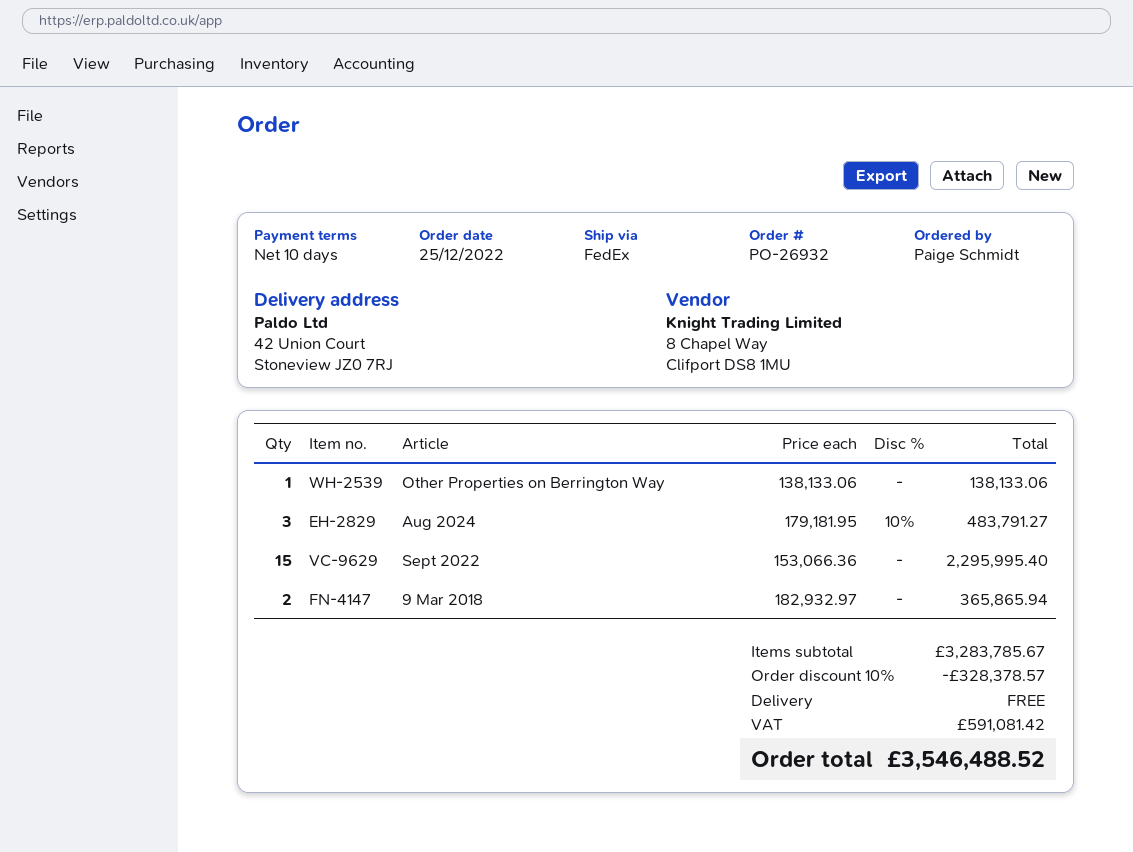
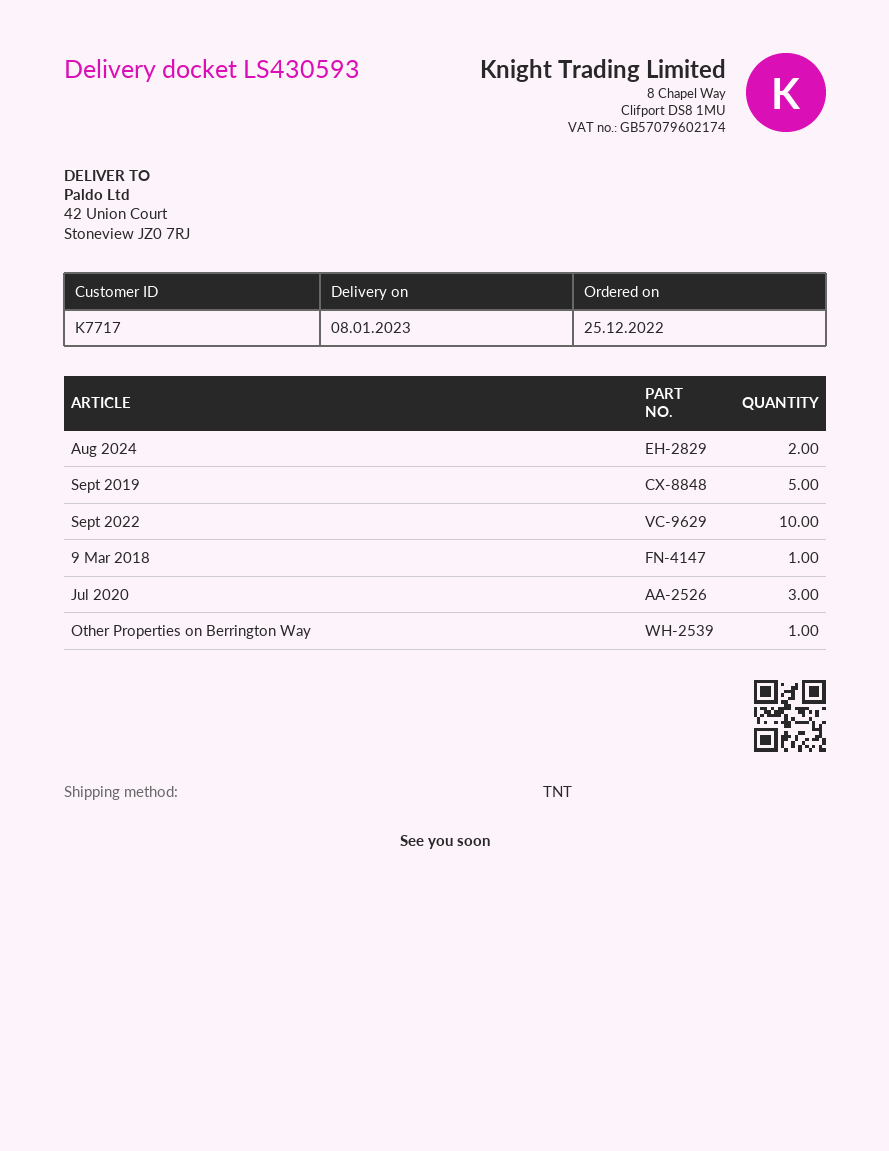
shipping method: FedEx -> TNT
Aug 2024: 3 -> 2
Sept 2022: 15 -> 10
9 Mar 2018: 2 -> 1
Sept 2019: none -> 5
Jul 2020: none -> 3

